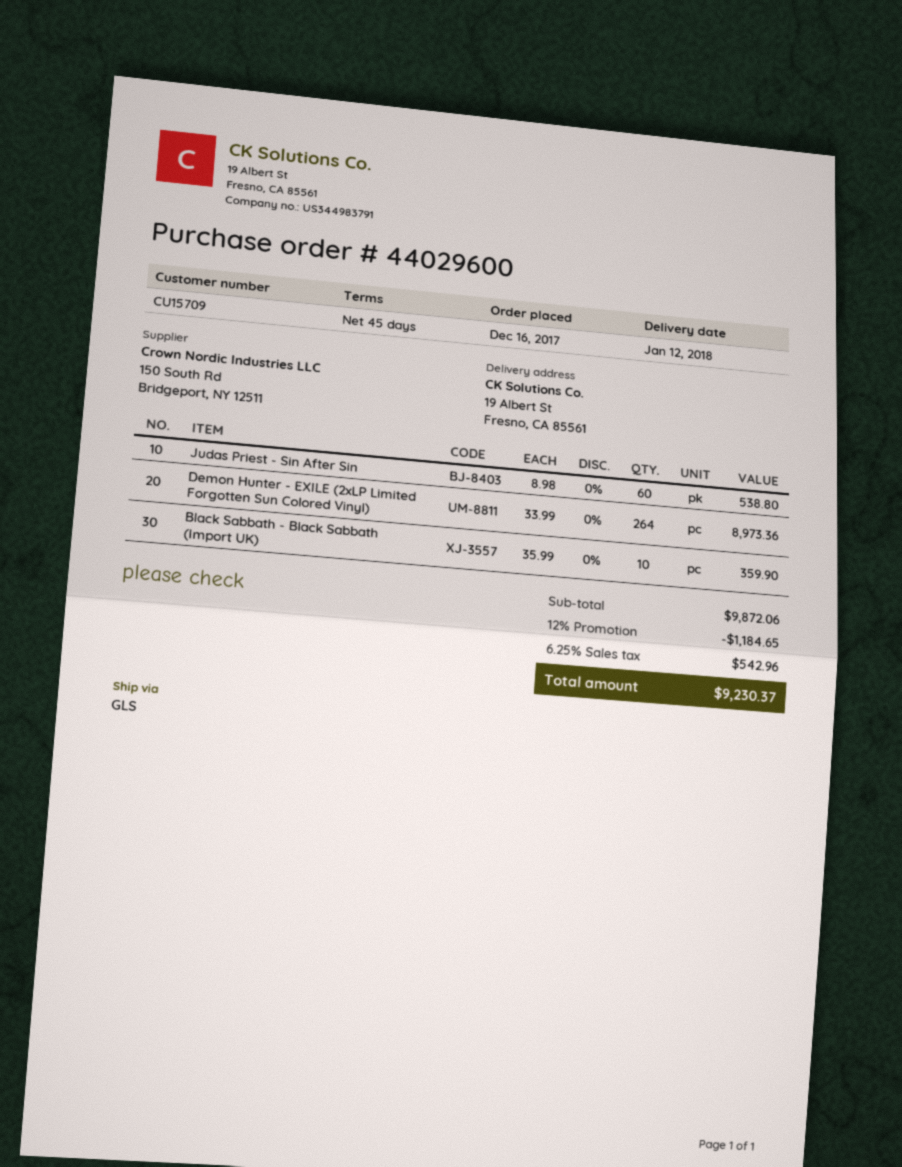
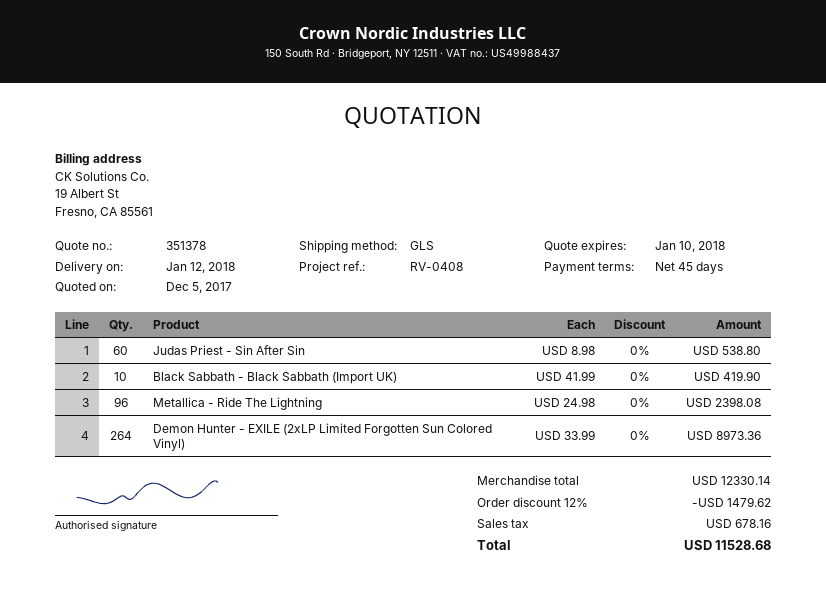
Black Sabbath - Black Sabbath (Import UK): 10 x 35.99 = 359.90 -> 10 x 41.99 = 419.90
Metallica - Ride The Lightning: none -> 96 x 24.98 = 2398.08
subtotal: 9872.06 -> 12330.14
discount: 12% = 1184.65 -> 12% = 1479.62
tax: 542.96 -> 678.16
total: 9230.37 -> 11528.68

